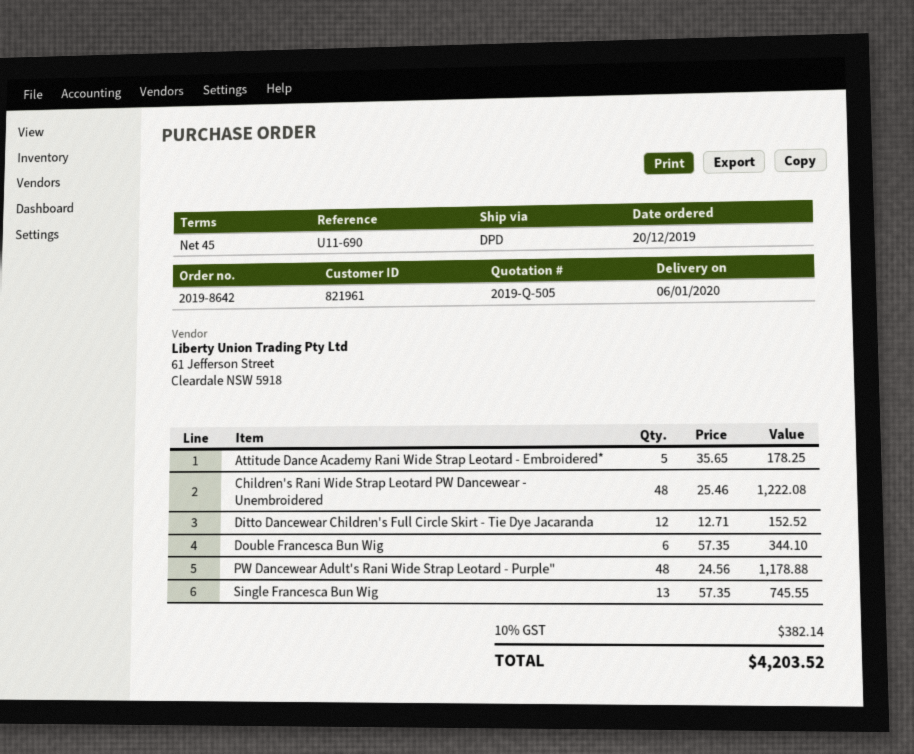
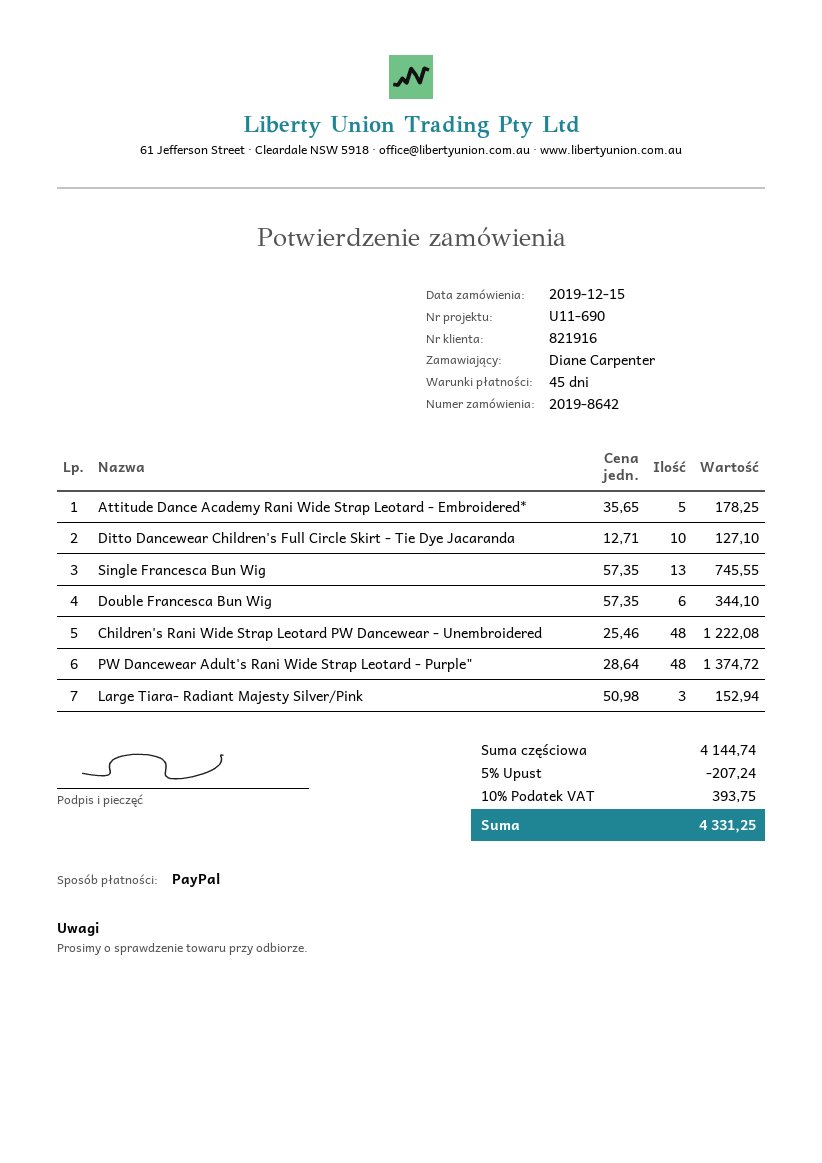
order date: 2019-12-20 -> 2019-12-15
customer number: 821961 -> 821916
Ditto Dancewear Children's Full Circle Skirt - Tie Dye Jacaranda: 12 x 12.71 = 152.52 -> 10 x 12.71 = 127.10
PW Dancewear Adult's Rani Wide Strap Leotard - Purple": 48 x 24.56 = 1178.88 -> 48 x 28.64 = 1374.72
Large Tiara- Radiant Majesty Silver/Pink: none -> 3 x 50.98 = 152.94
discount: none -> 5% = 207.24
tax: 10% = 382.14 -> 10% = 393.75
total: 4203.52 -> 4331.25

